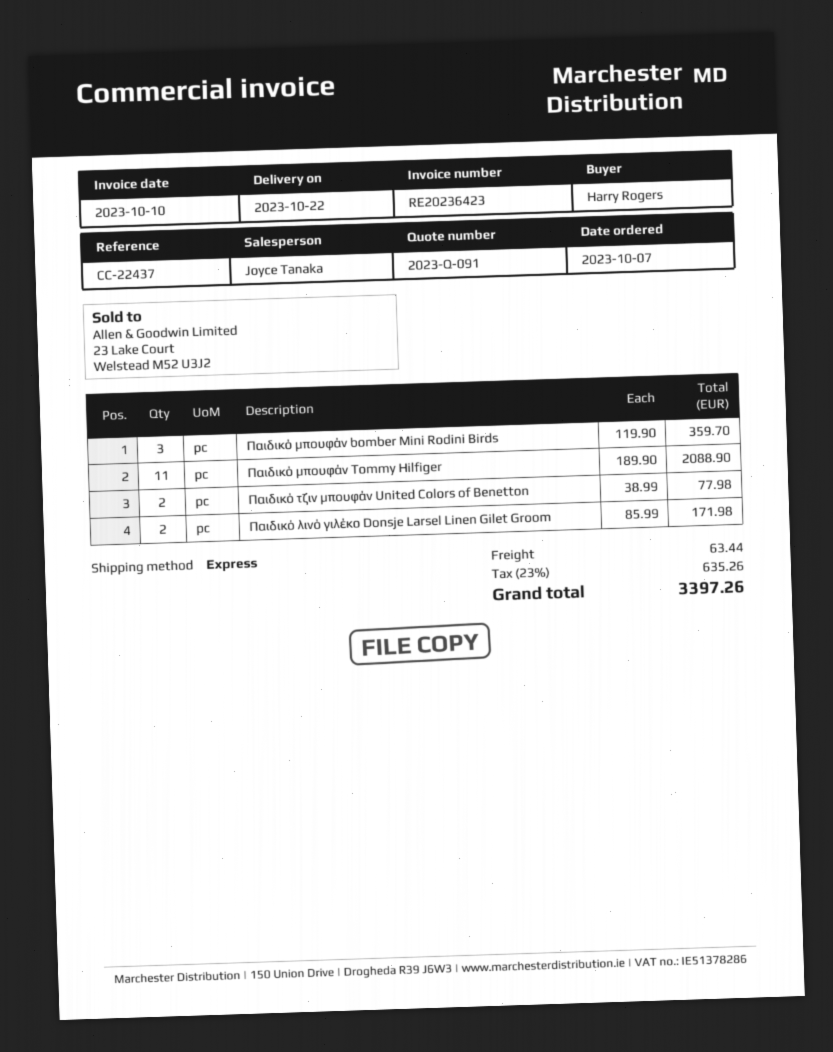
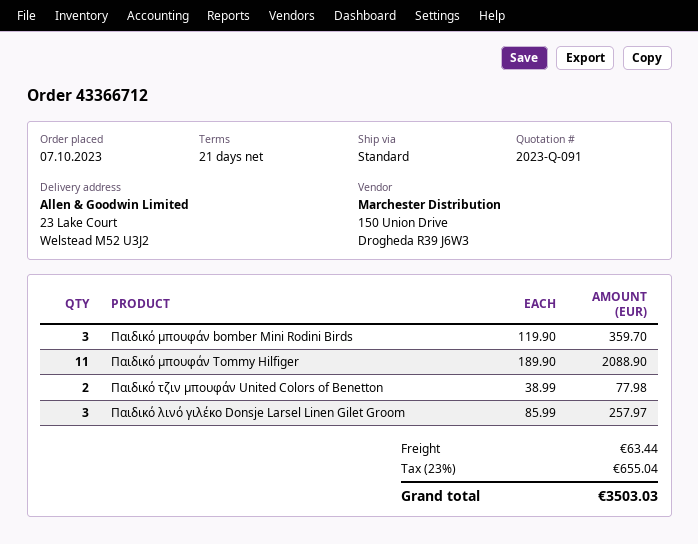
shipping method: express -> standard
Παιδικό λινό γιλέκο Donsje Larsel Linen Gilet Groom: 2 x 85.99 = 171.98 -> 3 x 85.99 = 257.97
tax: 23% = 635.26 -> 23% = 655.04
total: 3397.26 -> 3503.03

